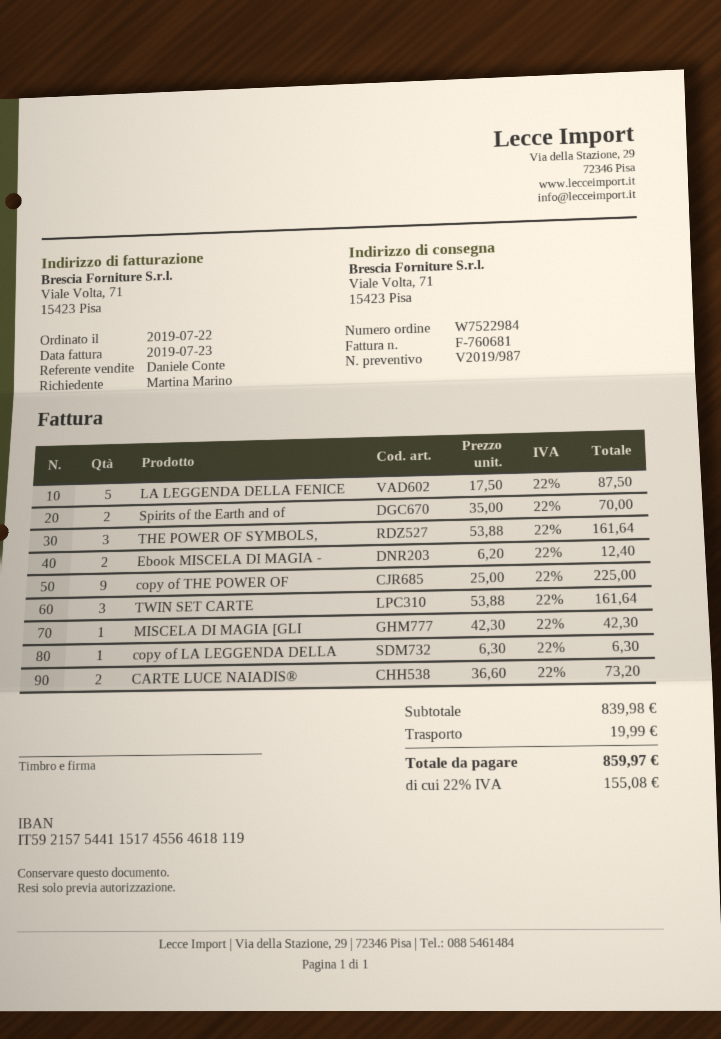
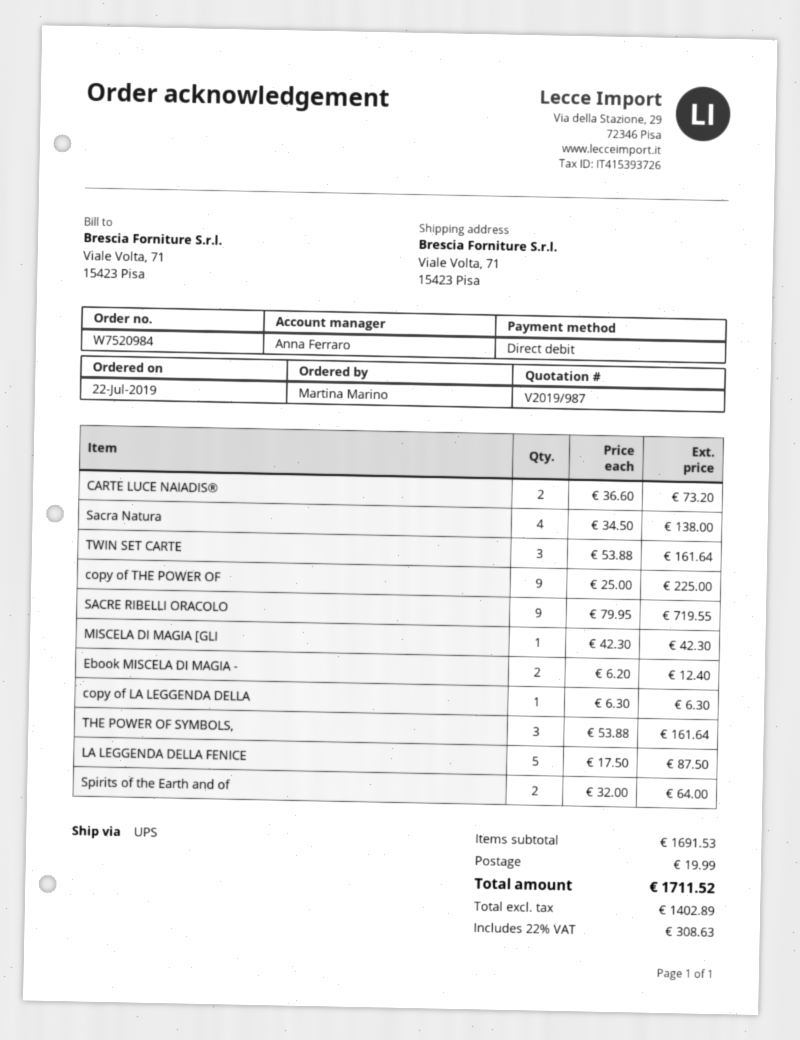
order number: W7522984 -> W7520984
sales rep: Daniele Conte -> Anna Ferraro
Spirits of the Earth and of: 2 x 35.00 = 70.00 -> 2 x 32.00 = 64.00
Sacra Natura: none -> 4 x 34.50 = 138.00
SACRE RIBELLI ORACOLO: none -> 9 x 79.95 = 719.55
subtotal: 839.98 -> 1691.53
tax: 22% = 155.08 -> 22% = 308.63
total: 859.97 -> 1711.52

